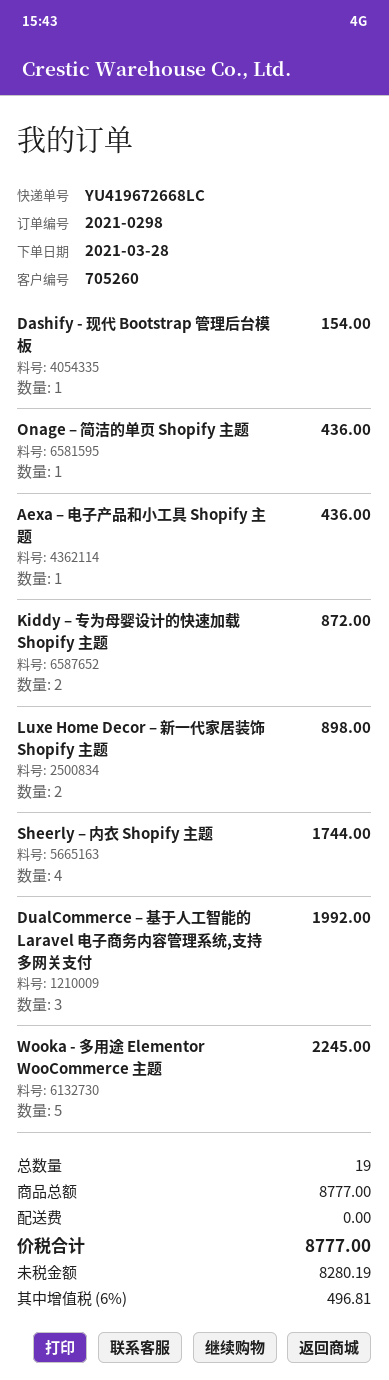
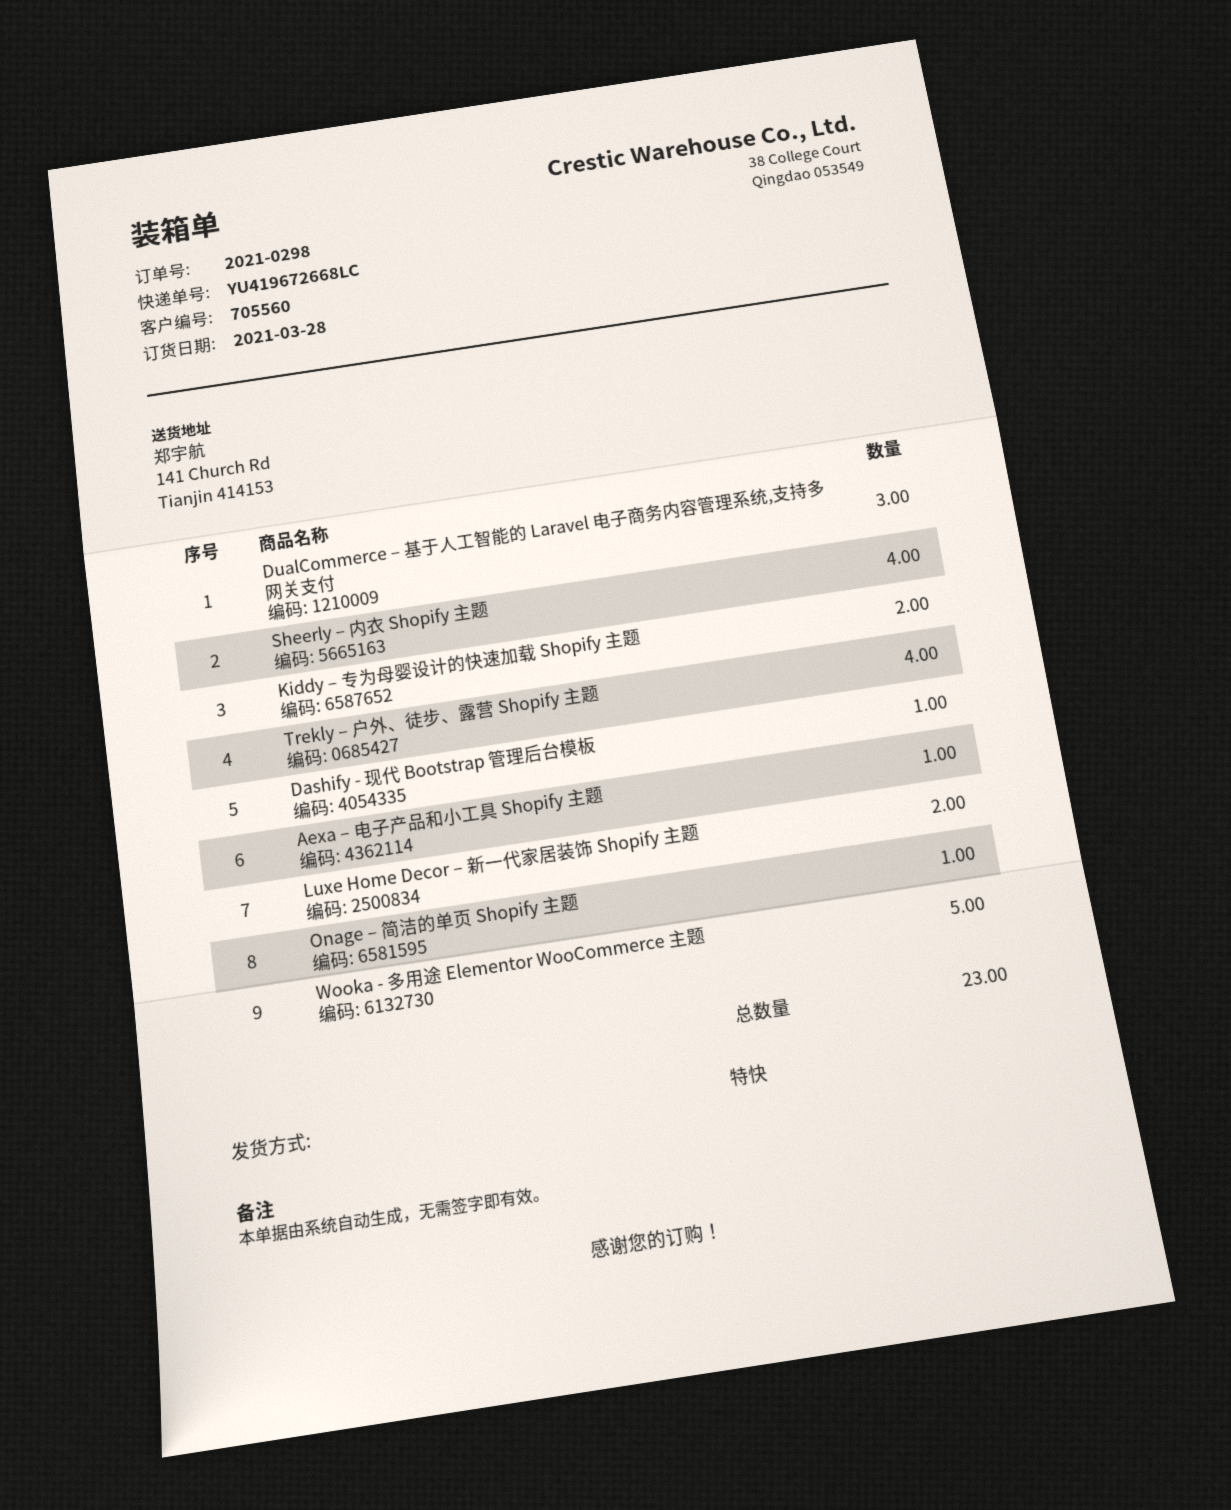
customer number: 705260 -> 705560
Trekly – 户外、徒步、露营 Shopify 主题: none -> 4
total quantity: 19 -> 23

